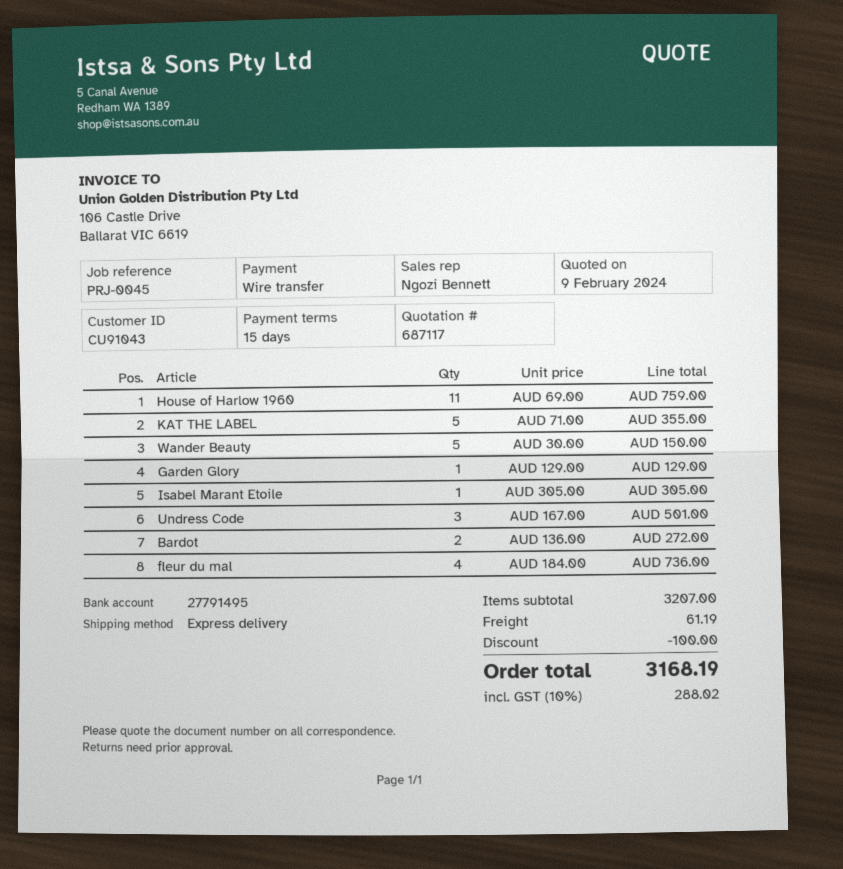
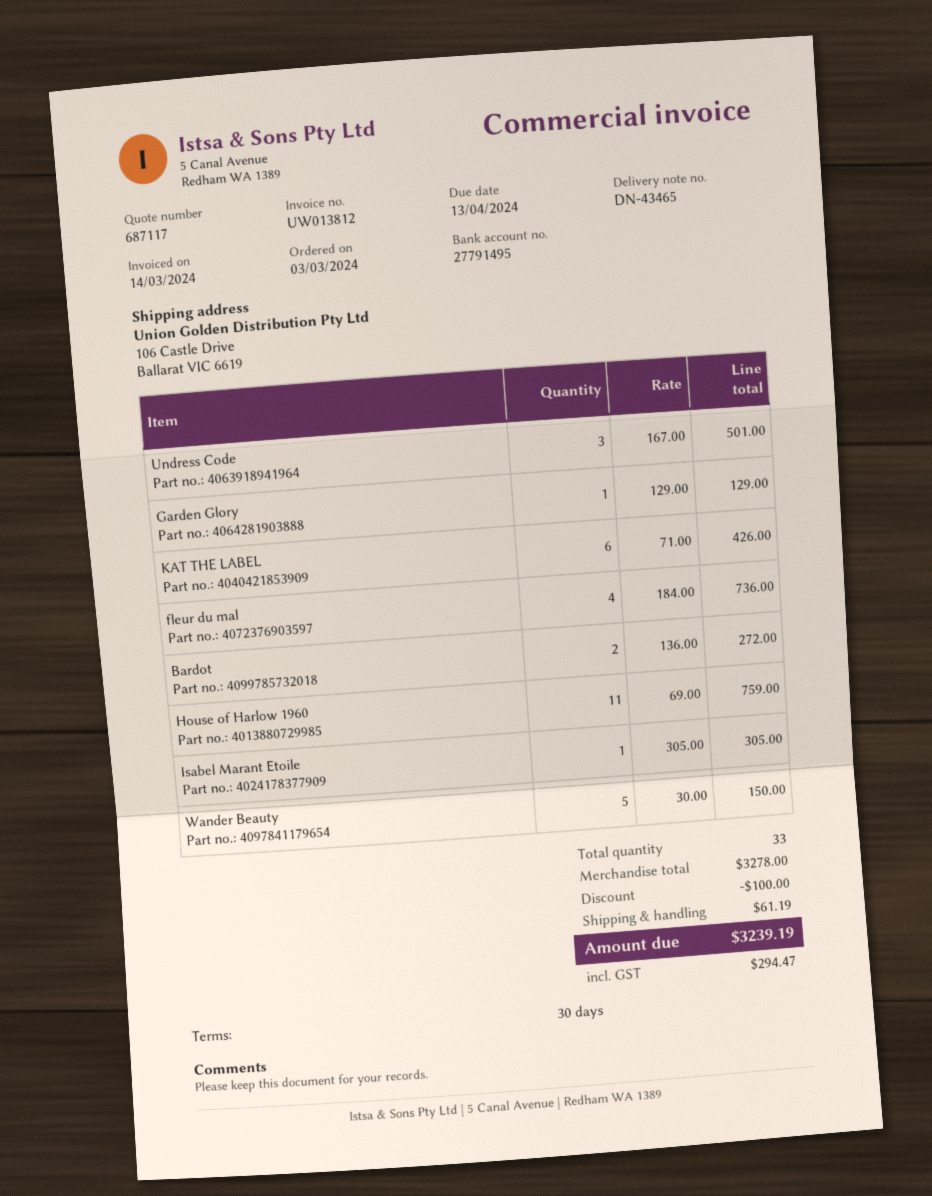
payment terms: 15 days -> 30 days
KAT THE LABEL: 5 x 71.00 = 355.00 -> 6 x 71.00 = 426.00
subtotal: 3207.00 -> 3278.00
tax: 288.02 -> 294.47
total: 3168.19 -> 3239.19

